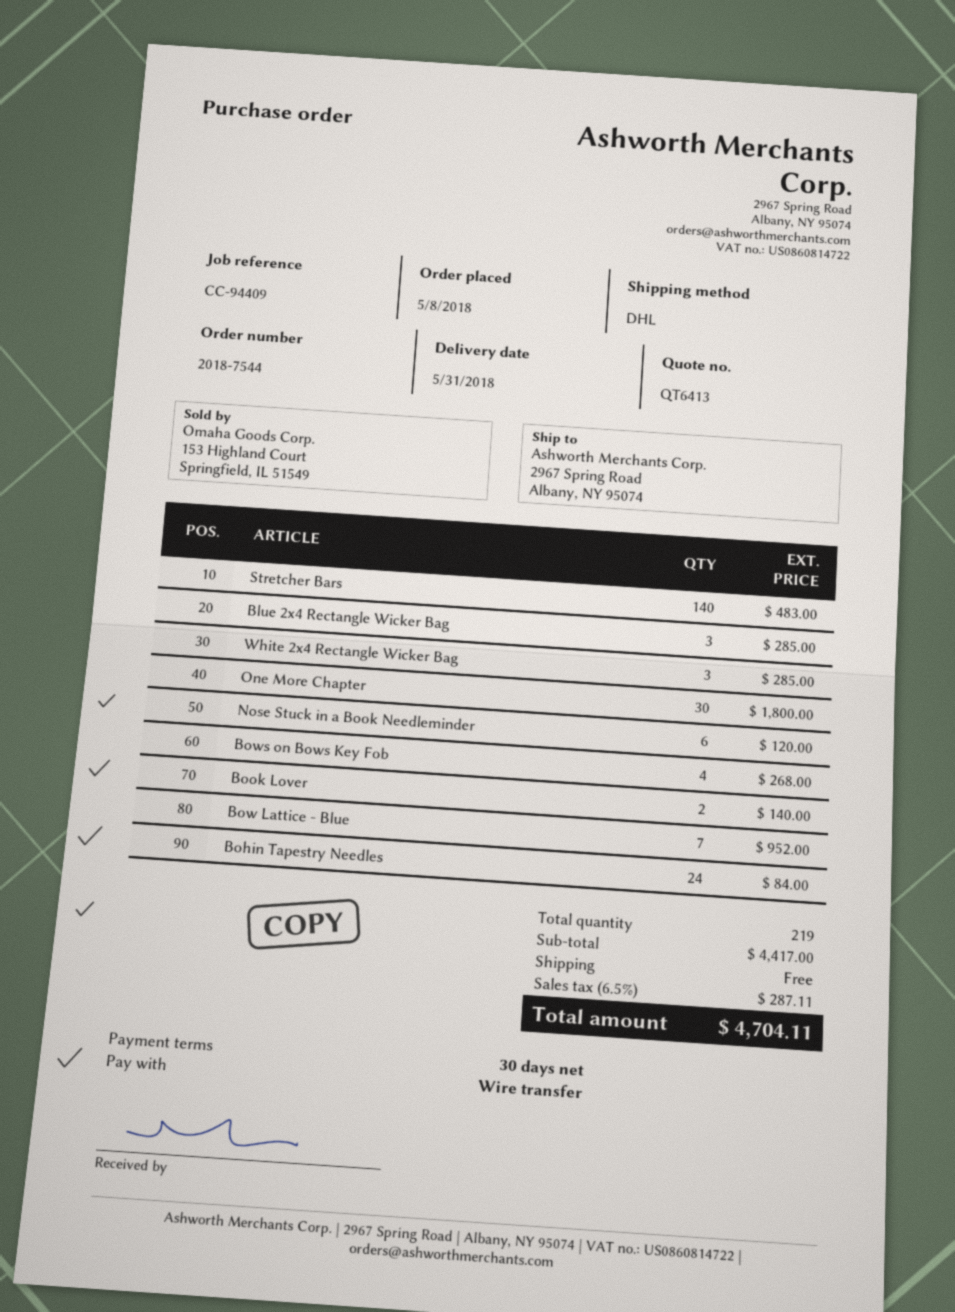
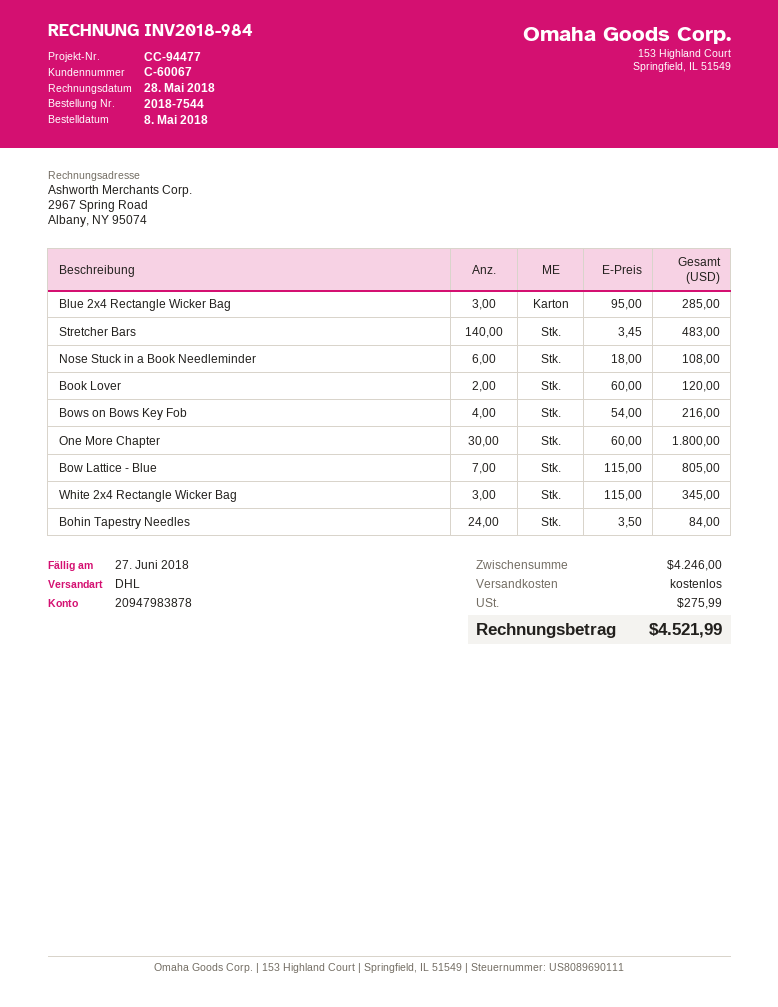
reference: CC-94409 -> CC-94477
White 2x4 Rectangle Wicker Bag: 3 for 285.00 -> 3 for 345.00
Nose Stuck in a Book Needleminder: 6 for 120.00 -> 6 for 108.00
Bows on Bows Key Fob: 4 for 268.00 -> 4 for 216.00
Book Lover: 2 for 140.00 -> 2 for 120.00
Bow Lattice - Blue: 7 for 952.00 -> 7 for 805.00
subtotal: 4417.00 -> 4246.00
tax: 287.11 -> 275.99
total: 4704.11 -> 4521.99

